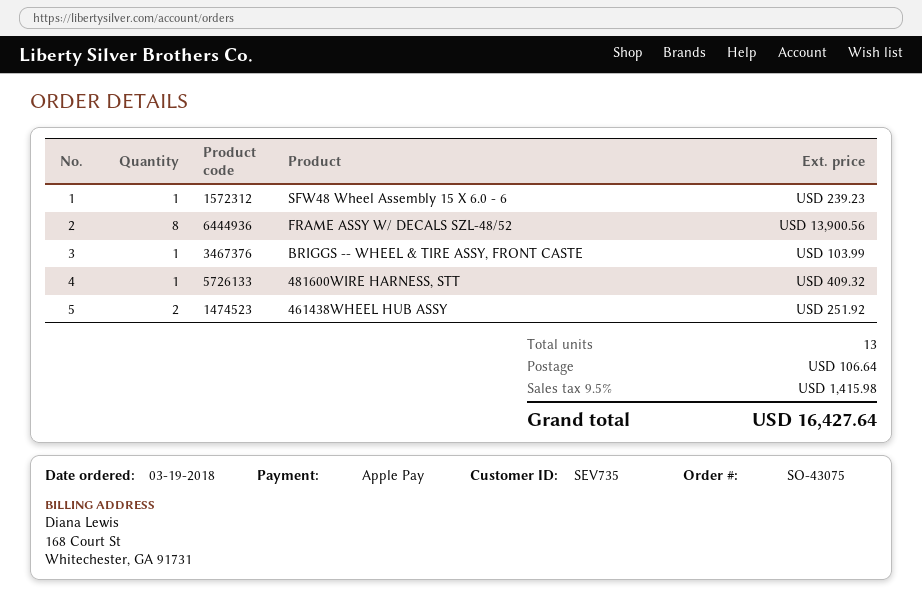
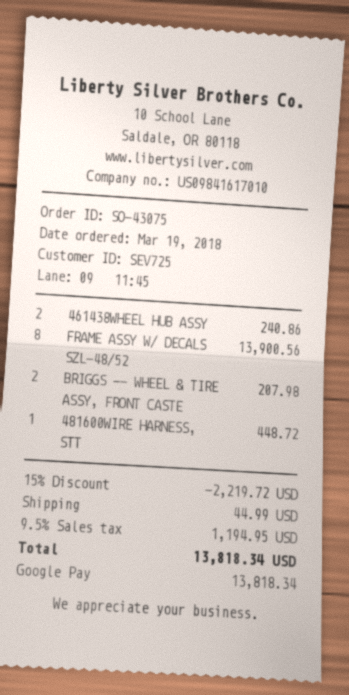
customer number: SEV735 -> SEV725
payment method: Apple Pay -> Google Pay
SFW48 Wheel Assembly 15 X 6.0 - 6: 1 for 239.23 -> none
BRIGGS -- WHEEL & TIRE ASSY, FRONT CASTE: 1 for 103.99 -> 2 for 207.98
481600WIRE HARNESS, STT: 1 for 409.32 -> 1 for 448.72
461438WHEEL HUB ASSY: 2 for 251.92 -> 2 for 240.86
discount: none -> 15% = 2219.72
shipping: 106.64 -> 44.99
tax: 9.5% = 1415.98 -> 9.5% = 1194.95
total: 16427.64 -> 13818.34

